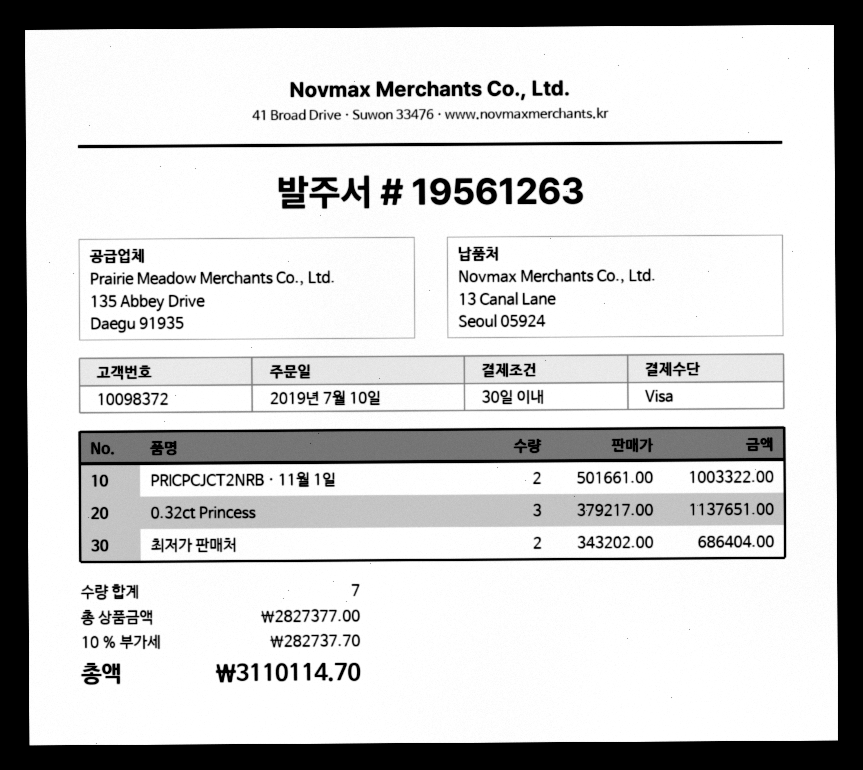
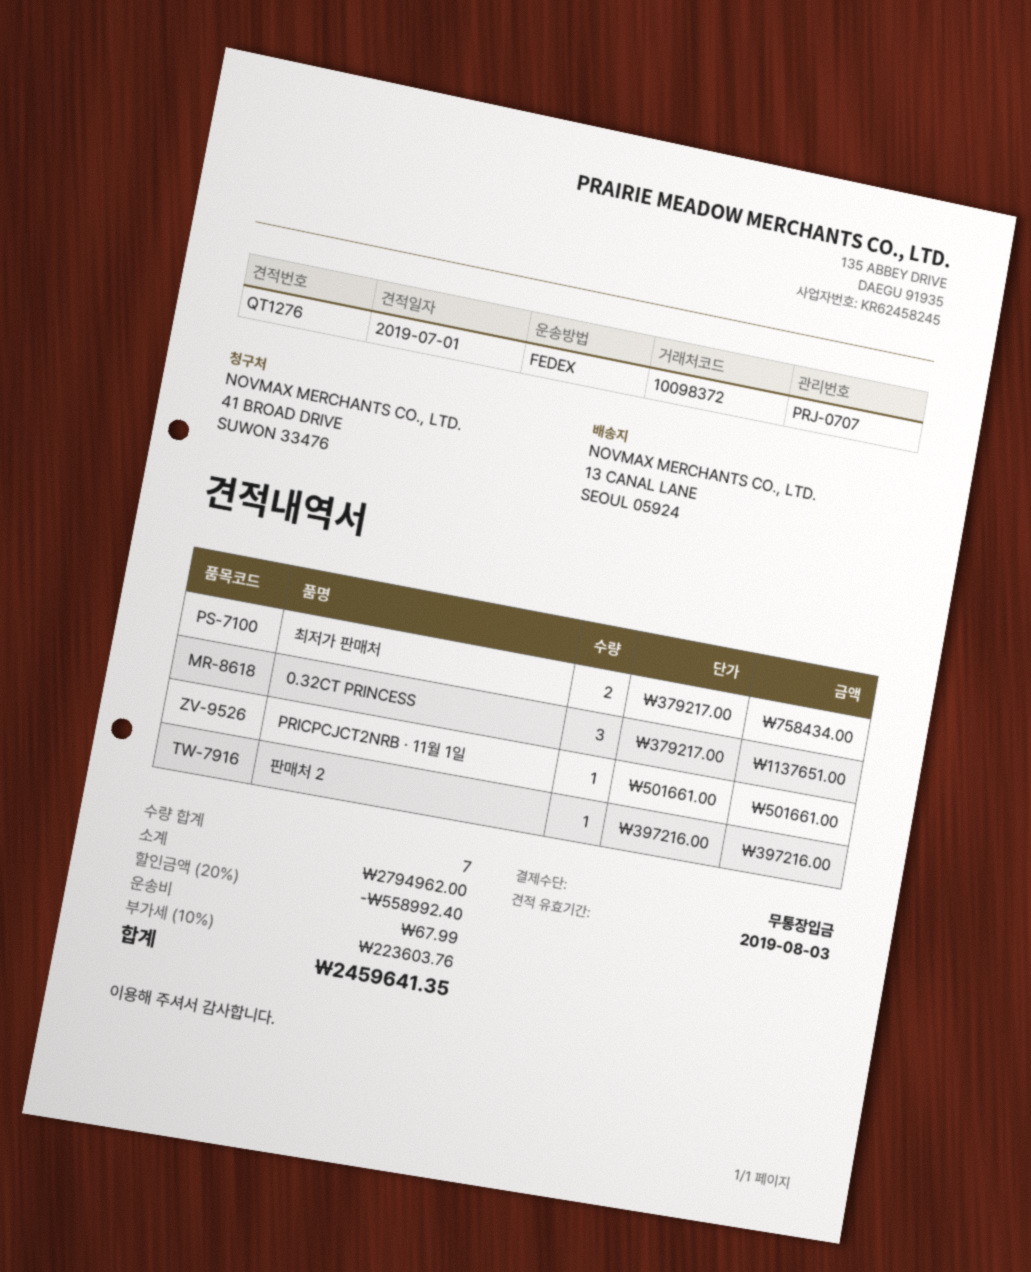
payment method: Visa -> bank transfer
PRICPCJCT2NRB · 11월 1일: 2 x 501661.00 = 1003322.00 -> 1 x 501661.00 = 501661.00
최저가 판매처: 2 x 343202.00 = 686404.00 -> 2 x 379217.00 = 758434.00
판매처 2: none -> 1 x 397216.00 = 397216.00
subtotal: 2827377.00 -> 2794962.00
discount: none -> 20% = 558992.40
shipping: none -> 67.99
tax: 10% = 282737.70 -> 10% = 223603.76
total: 3110114.70 -> 2459641.35

